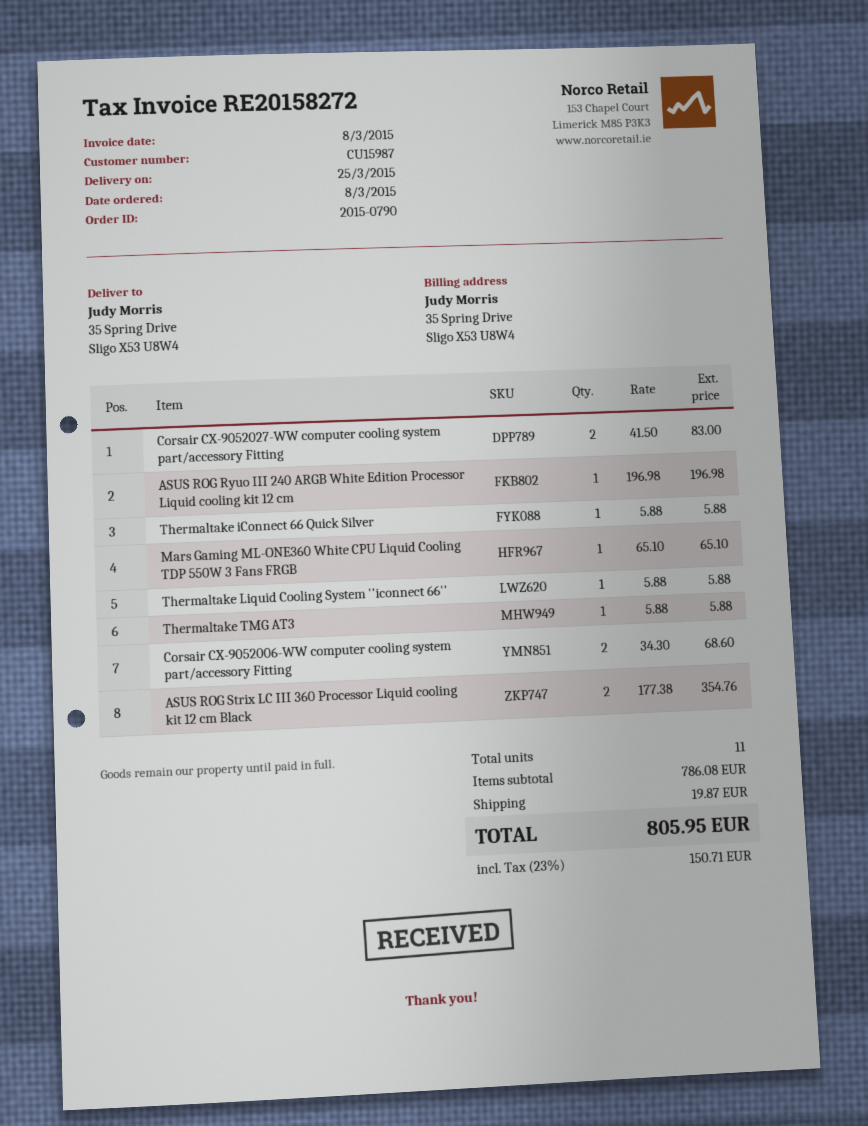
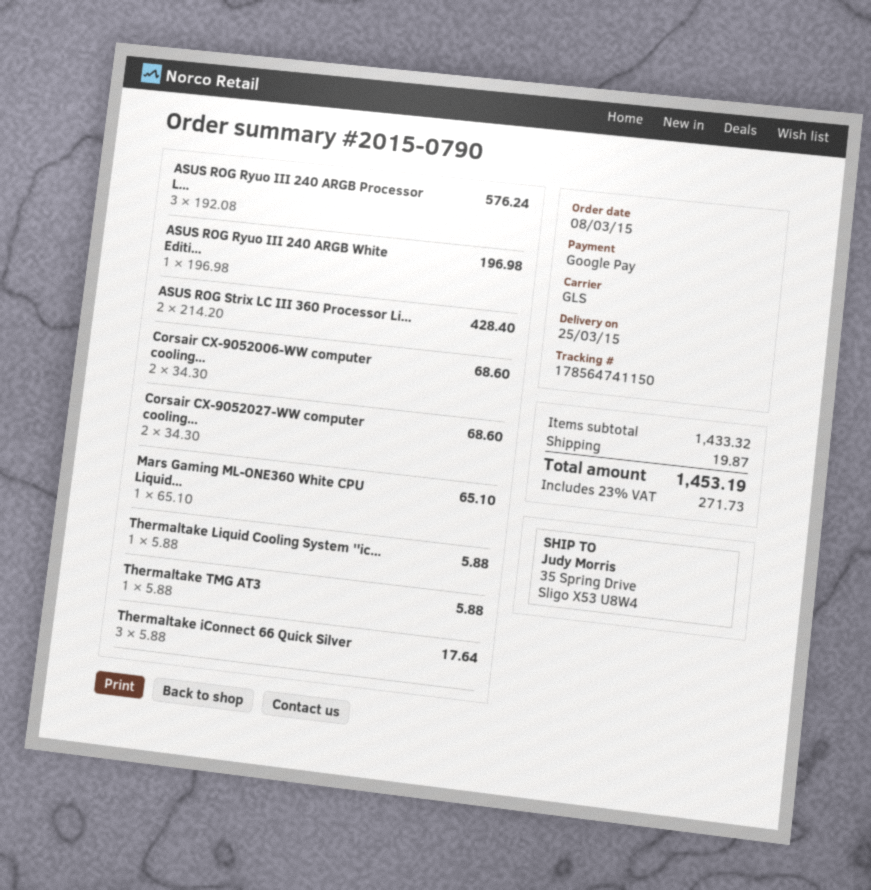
Corsair CX-9052027-WW computer cooling system part/accessory Fitting: 2 x 41.50 = 83.00 -> 2 x 34.30 = 68.60
Thermaltake iConnect 66 Quick Silver: 1 x 5.88 = 5.88 -> 3 x 5.88 = 17.64
ASUS ROG Strix LC III 360 Processor Liquid cooling kit 12 cm Black: 2 x 177.38 = 354.76 -> 2 x 214.20 = 428.40
ASUS ROG Ryuo III 240 ARGB Processor L...: none -> 3 x 192.08 = 576.24
subtotal: 786.08 -> 1433.32
tax: 23% = 150.71 -> 23% = 271.73
total: 805.95 -> 1453.19

